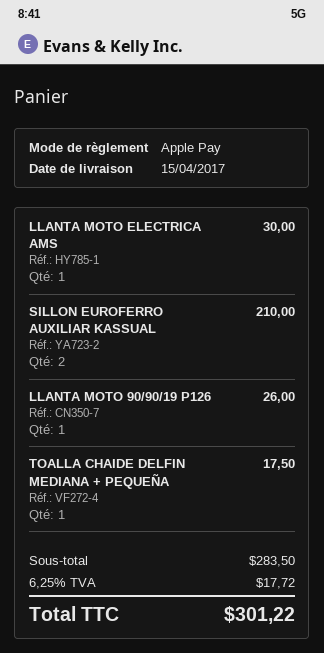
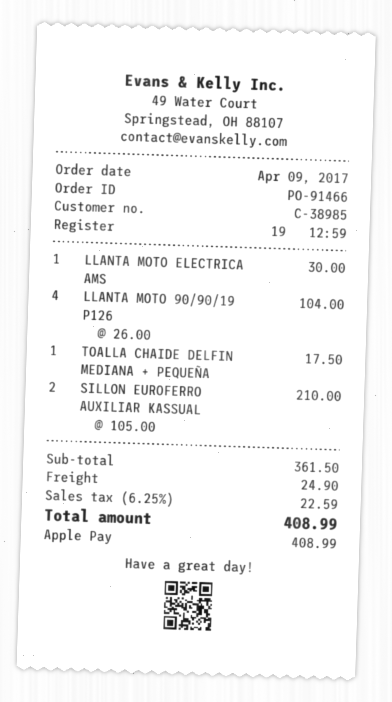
LLANTA MOTO 90/90/19 P126: 1 for 26.00 -> 4 for 104.00
subtotal: 283.50 -> 361.50
shipping: none -> 24.90
tax: 6.25% = 17.72 -> 6.25% = 22.59
total: 301.22 -> 408.99

